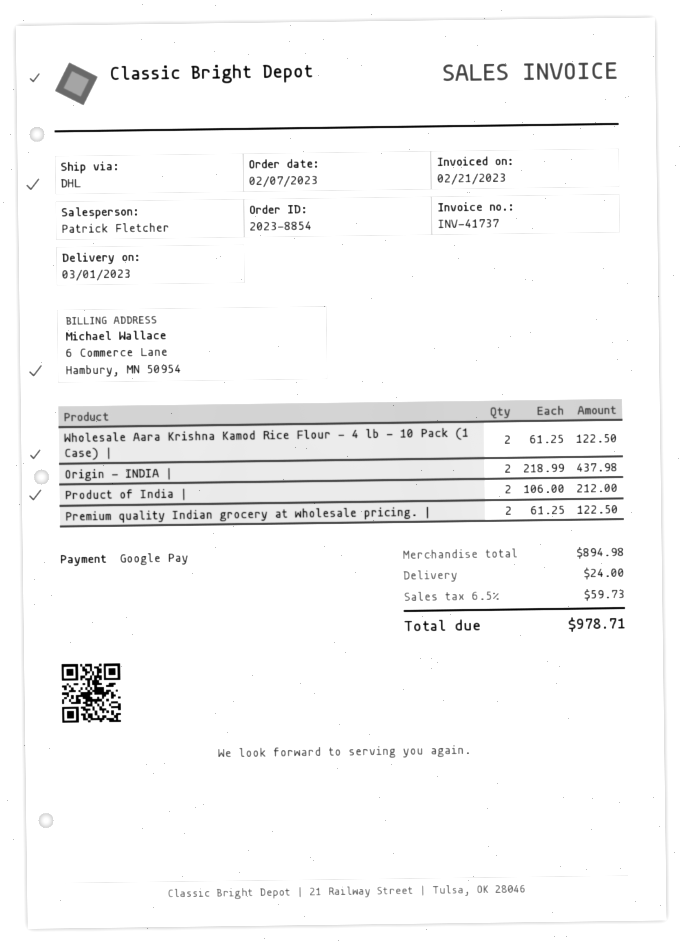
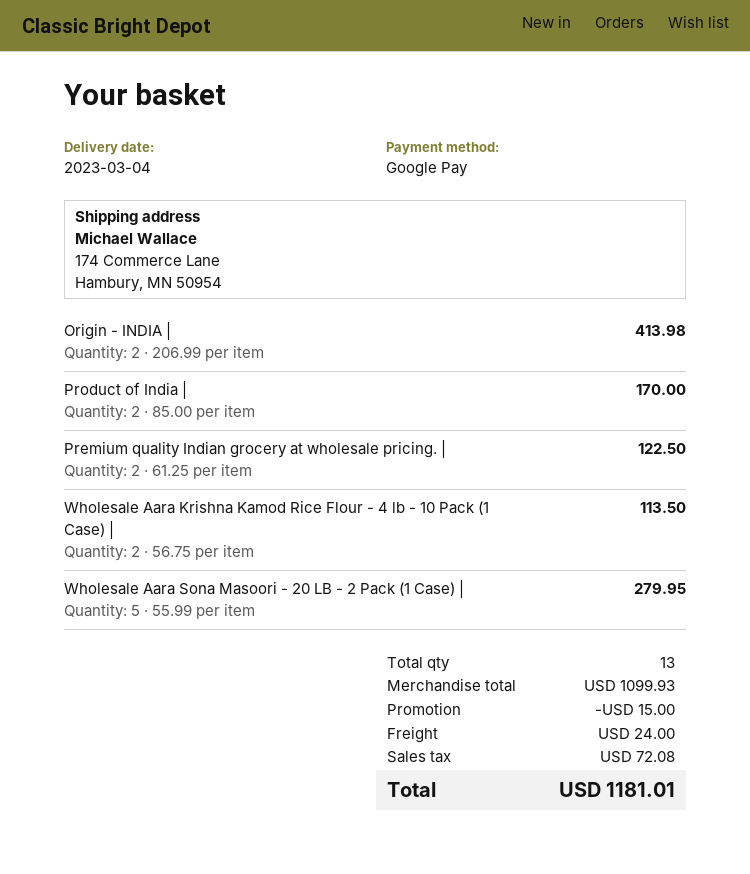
delivery date: 2023-03-01 -> 2023-03-04
Wholesale Aara Krishna Kamod Rice Flour - 4 lb - 10 Pack (1 Case) |: 2 x 61.25 = 122.50 -> 2 x 56.75 = 113.50
Origin - INDIA |: 2 x 218.99 = 437.98 -> 2 x 206.99 = 413.98
Product of India |: 2 x 106.00 = 212.00 -> 2 x 85.00 = 170.00
Wholesale Aara Sona Masoori - 20 LB - 2 Pack (1 Case) |: none -> 5 x 55.99 = 279.95
subtotal: 894.98 -> 1099.93
discount: none -> 15.00
tax: 59.73 -> 72.08
total: 978.71 -> 1181.01

